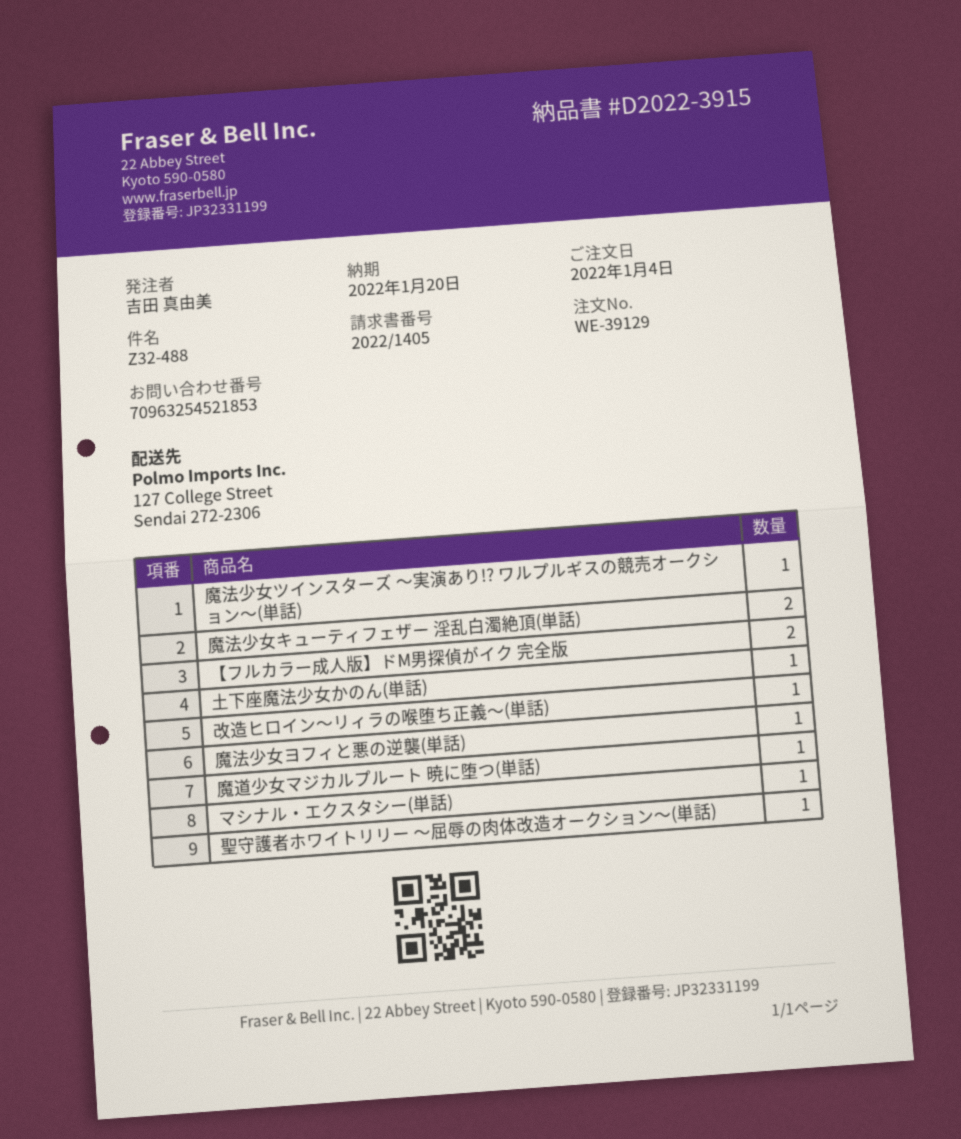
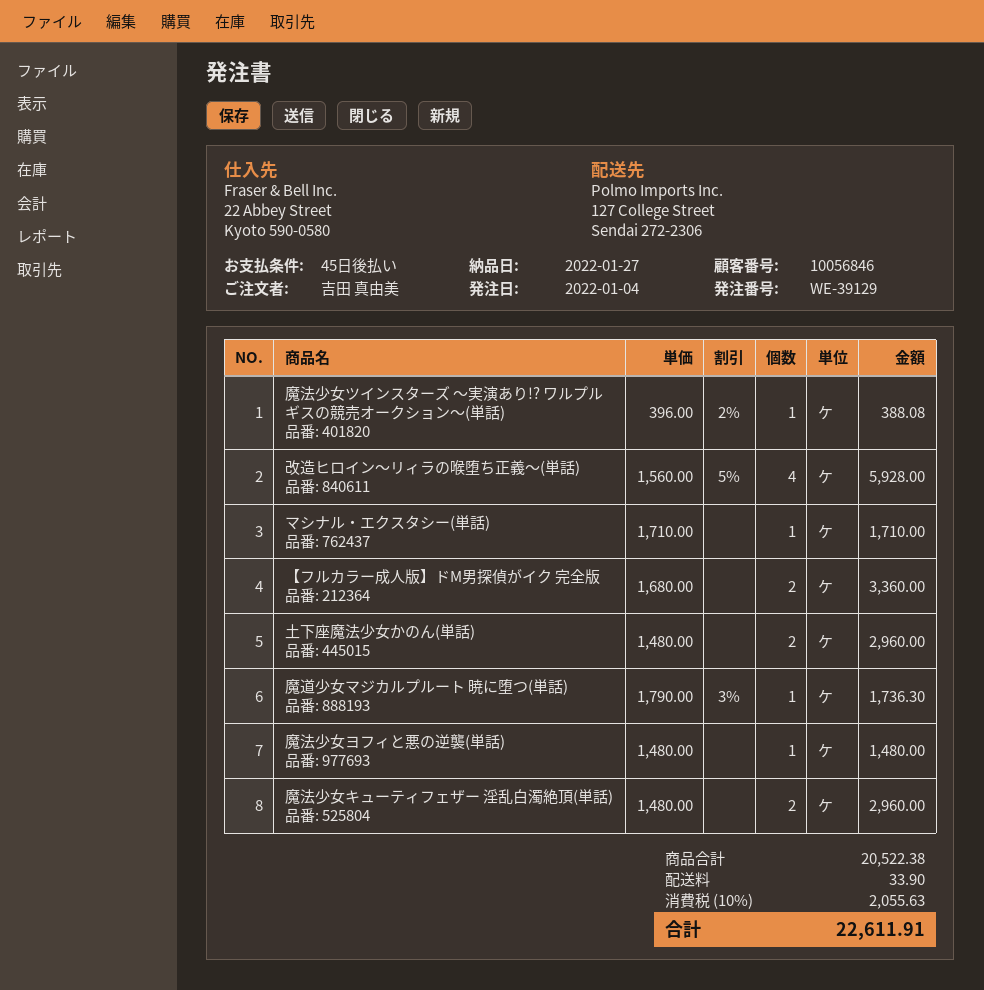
delivery date: 2022-01-20 -> 2022-01-27
土下座魔法少女かのん(単話): 1 -> 2
改造ヒロイン〜リィラの喉堕ち正義〜(単話): 1 -> 4
聖守護者ホワイトリリー 〜屈辱の肉体改造オークション〜(単話): 1 -> none

